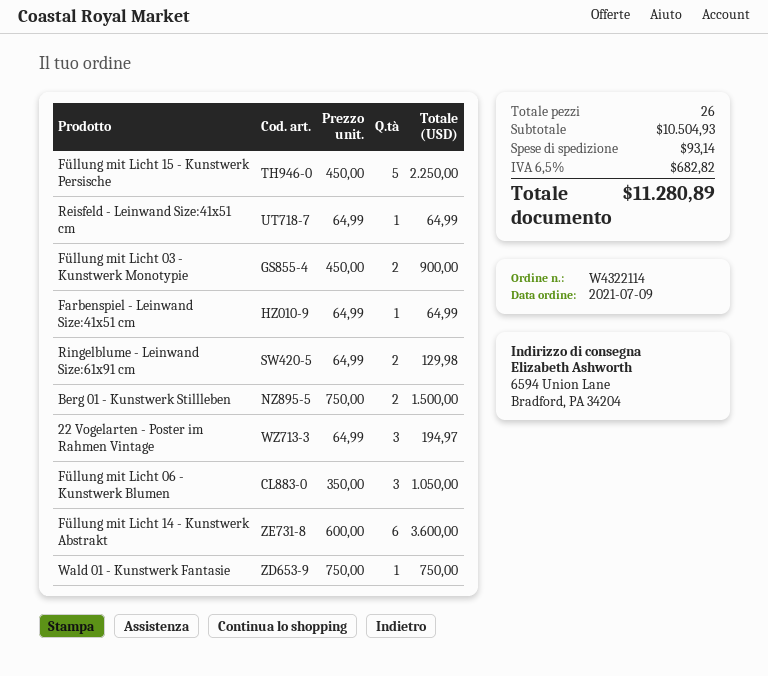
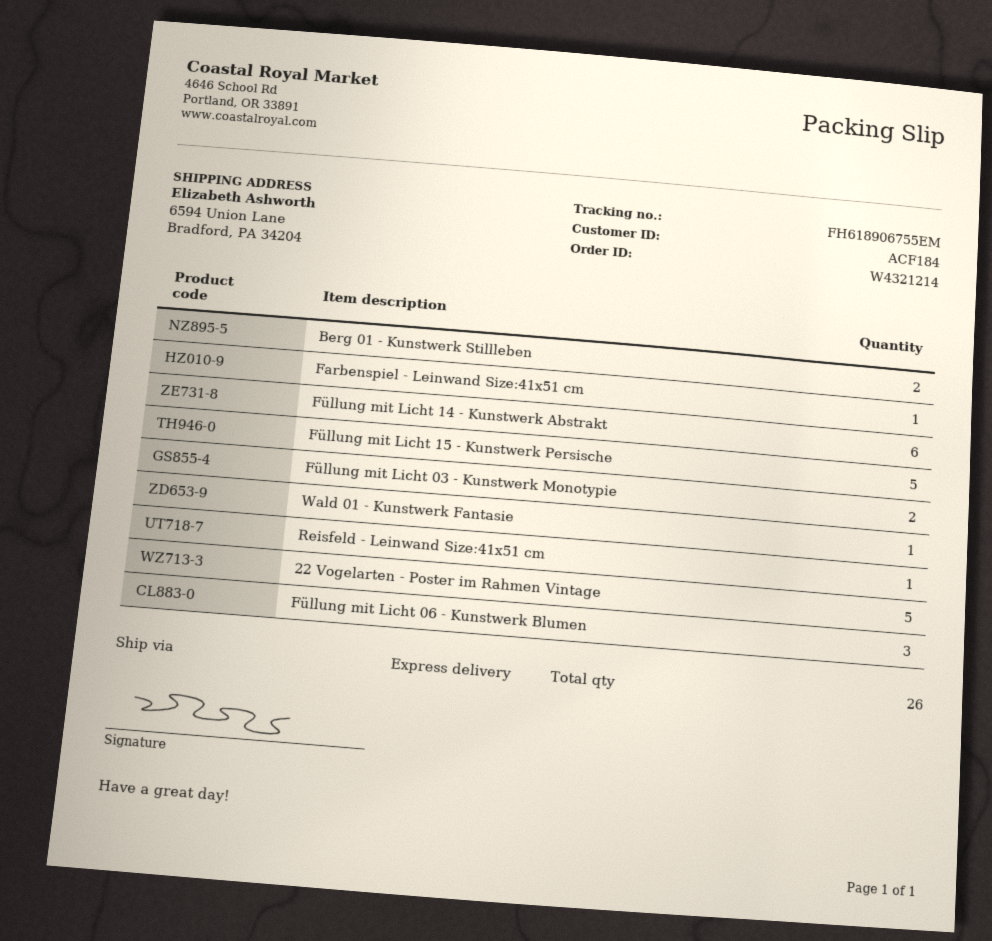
order number: W4322114 -> W4321214
Ringelblume - Leinwand Size:61x91 cm: 2 -> none
22 Vogelarten - Poster im Rahmen Vintage: 3 -> 5

